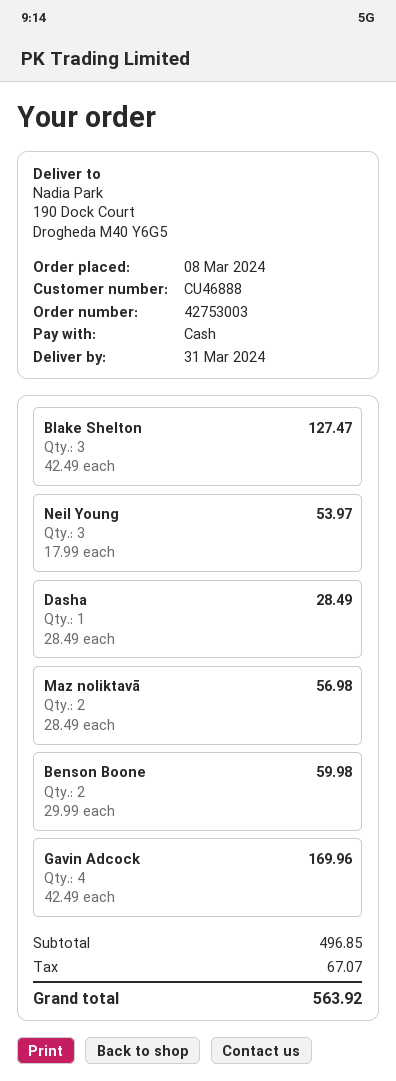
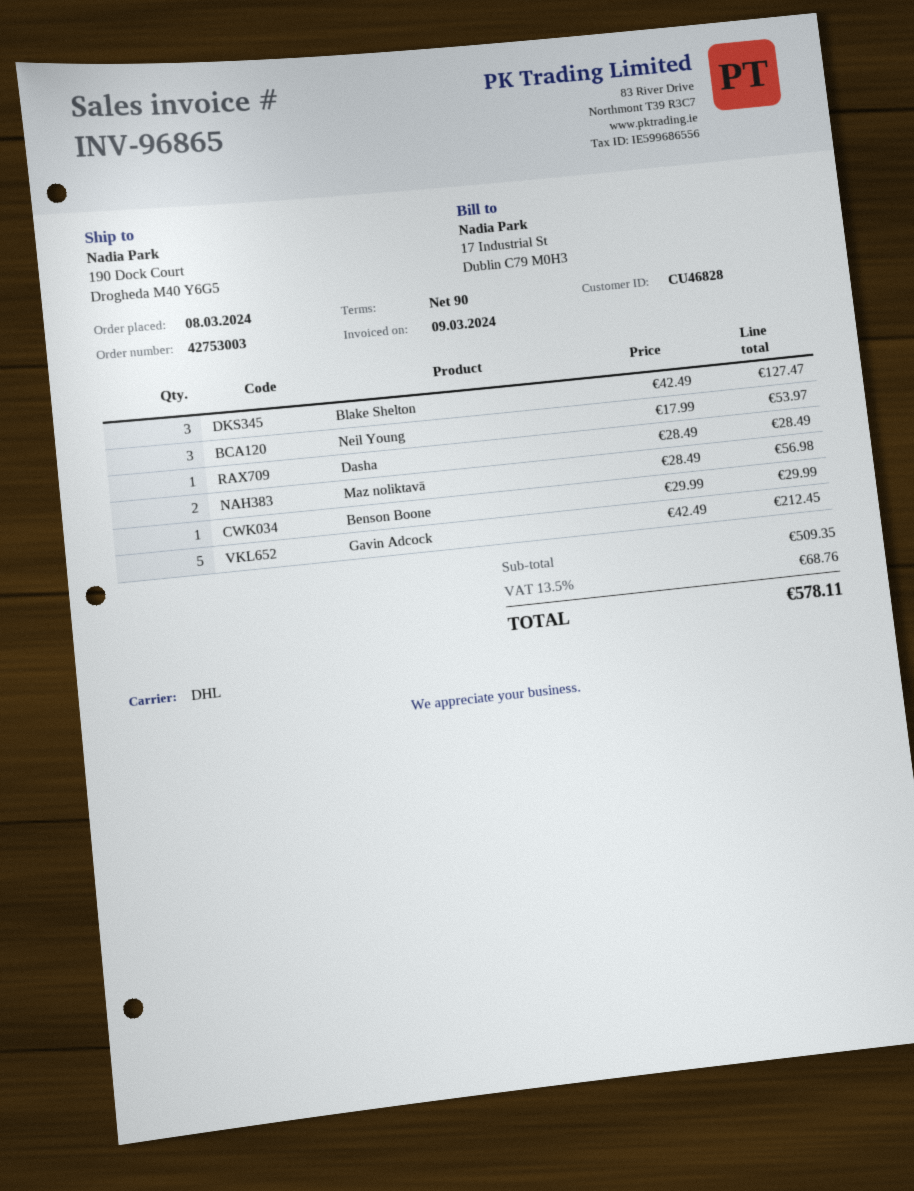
customer number: CU46888 -> CU46828
Benson Boone: 2 x 29.99 = 59.98 -> 1 x 29.99 = 29.99
Gavin Adcock: 4 x 42.49 = 169.96 -> 5 x 42.49 = 212.45
subtotal: 496.85 -> 509.35
tax: 67.07 -> 68.76
total: 563.92 -> 578.11

